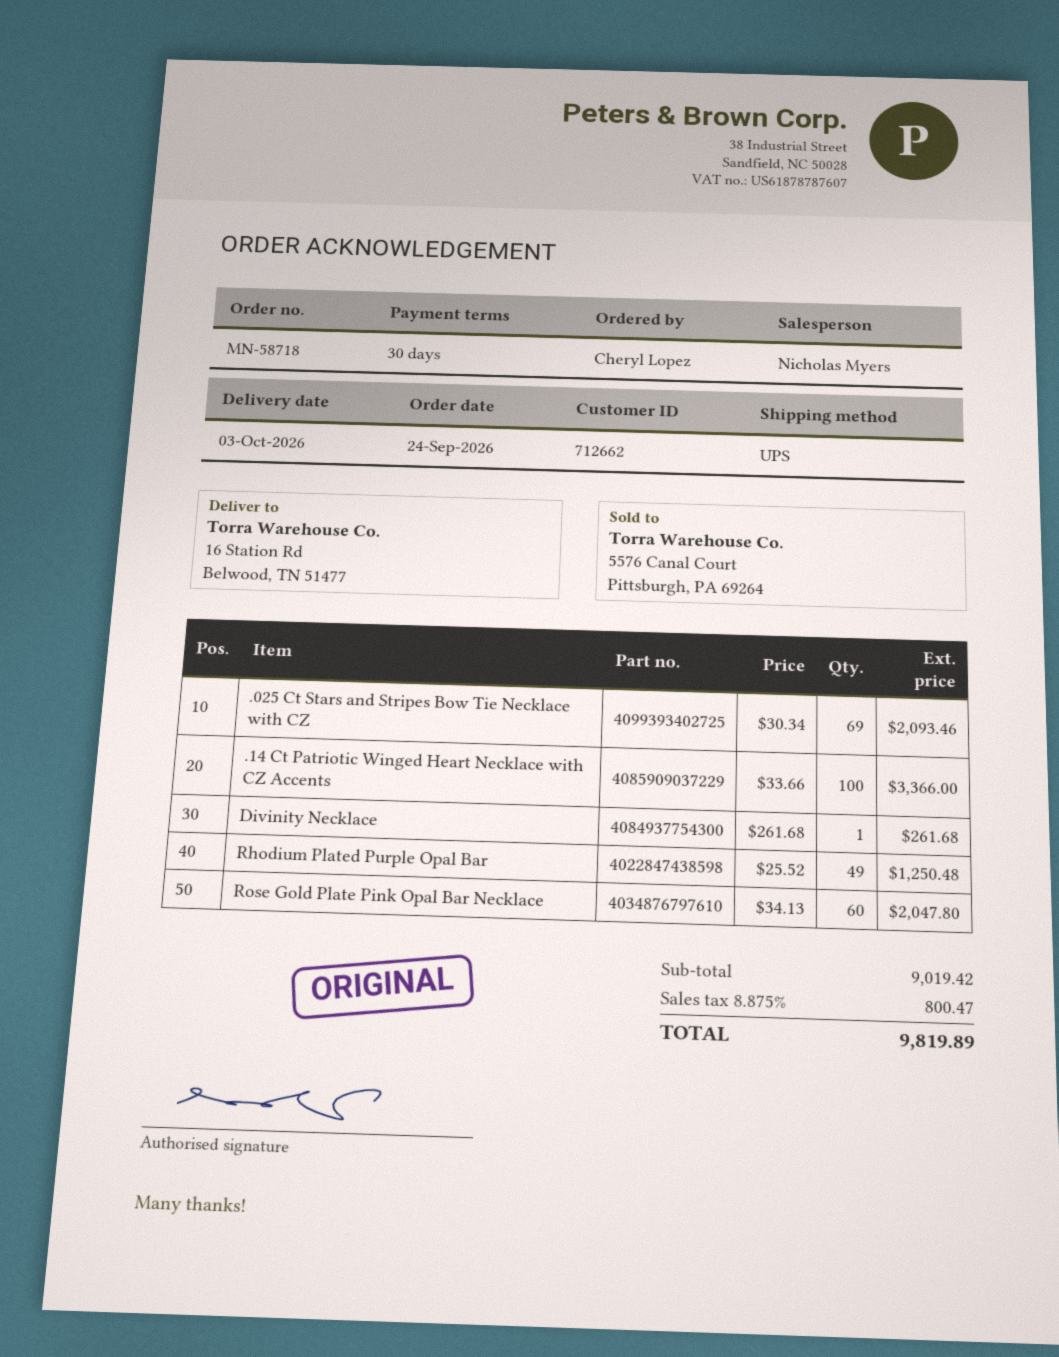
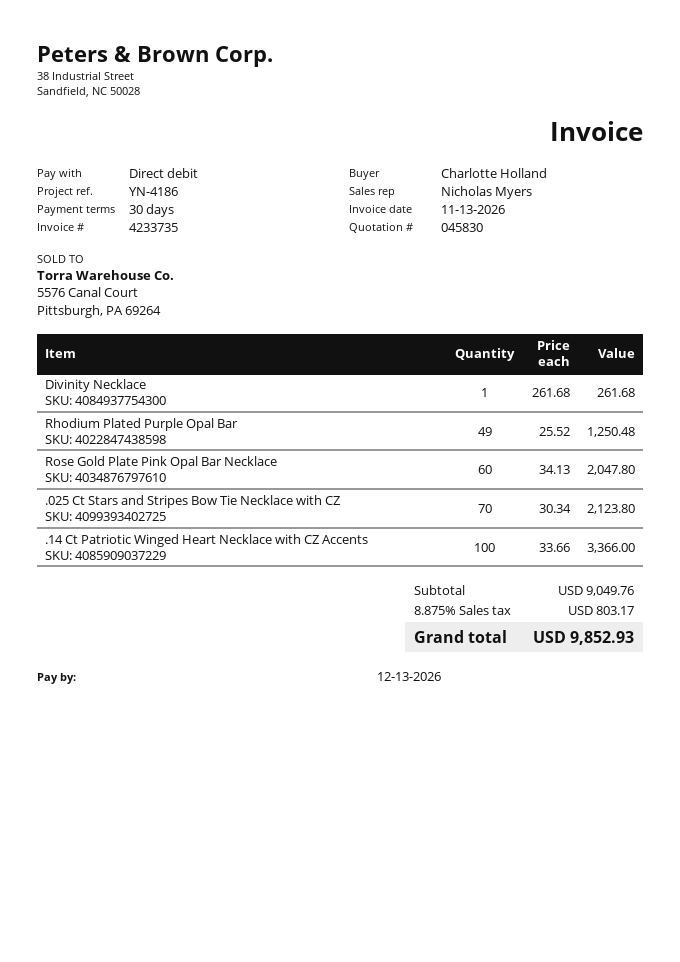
ordered by: Cheryl Lopez -> Charlotte Holland
.025 Ct Stars and Stripes Bow Tie Necklace with CZ: 69 x 30.34 = 2093.46 -> 70 x 30.34 = 2123.80
subtotal: 9019.42 -> 9049.76
tax: 8.875% = 800.47 -> 8.875% = 803.17
total: 9819.89 -> 9852.93

